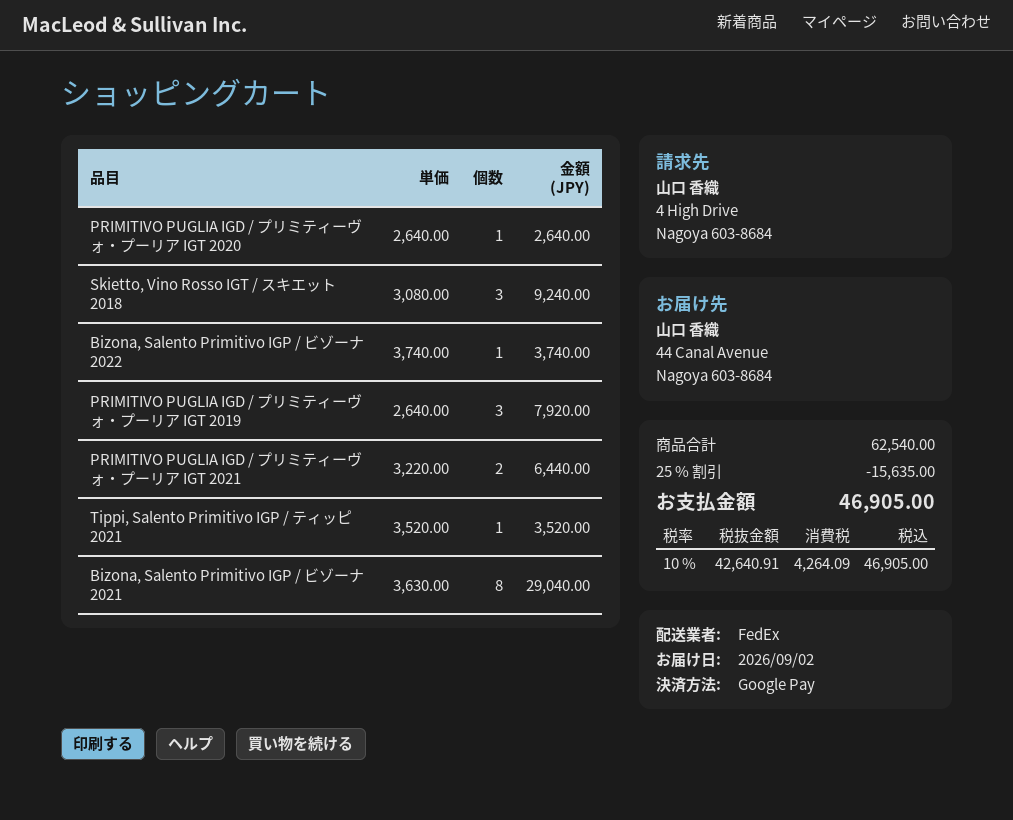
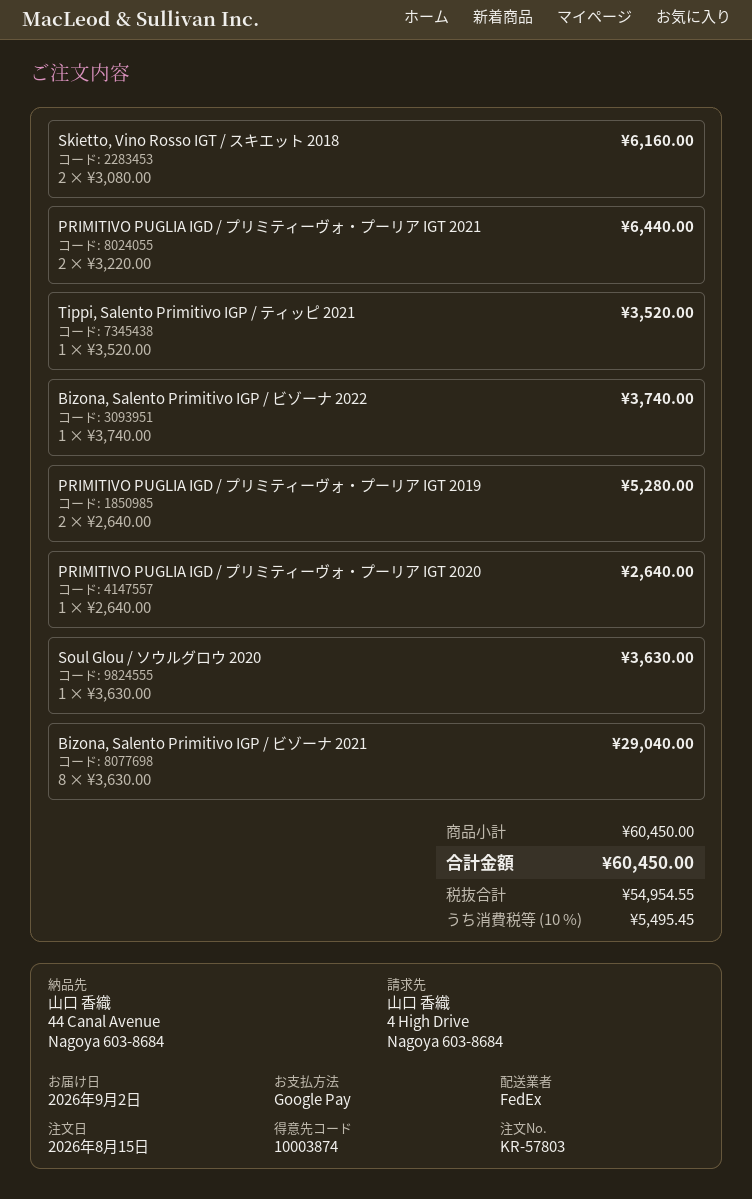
Skietto, Vino Rosso IGT / スキエット 2018: 3 x 3080.00 = 9240.00 -> 2 x 3080.00 = 6160.00
PRIMITIVO PUGLIA IGD / プリミティーヴォ・プーリア IGT 2019: 3 x 2640.00 = 7920.00 -> 2 x 2640.00 = 5280.00
Soul Glou / ソウルグロウ 2020: none -> 1 x 3630.00 = 3630.00
subtotal: 62540.00 -> 60450.00
discount: 25% = 15635.00 -> none
net: 42640.91 -> 54954.55
tax: 10% = 4264.09 -> 10% = 5495.45
total: 46905.00 -> 60450.00

